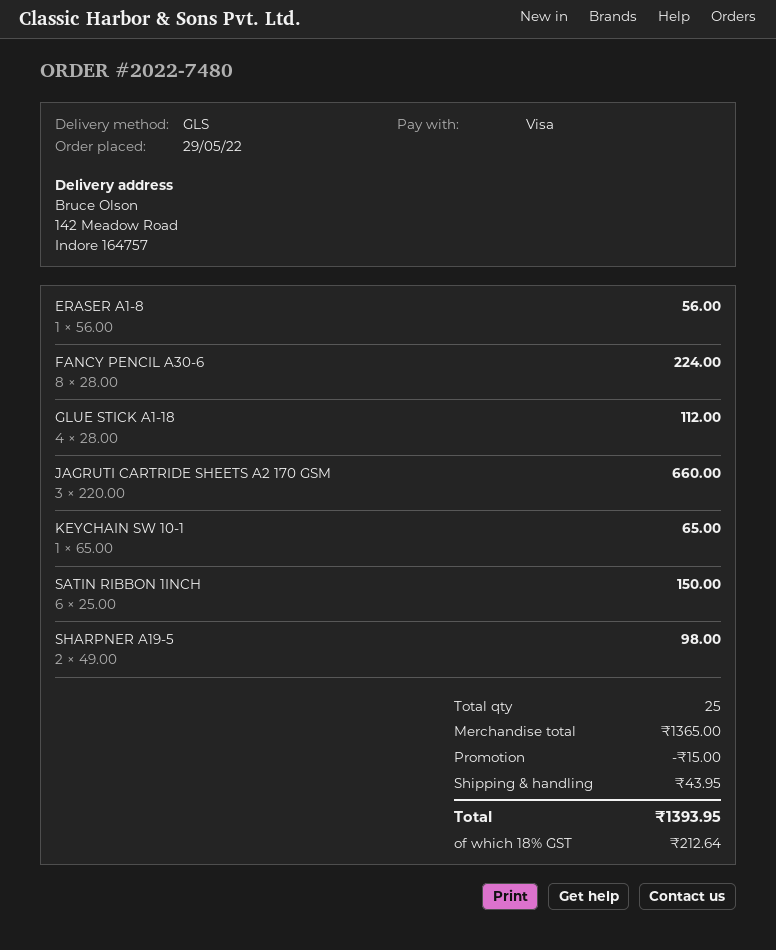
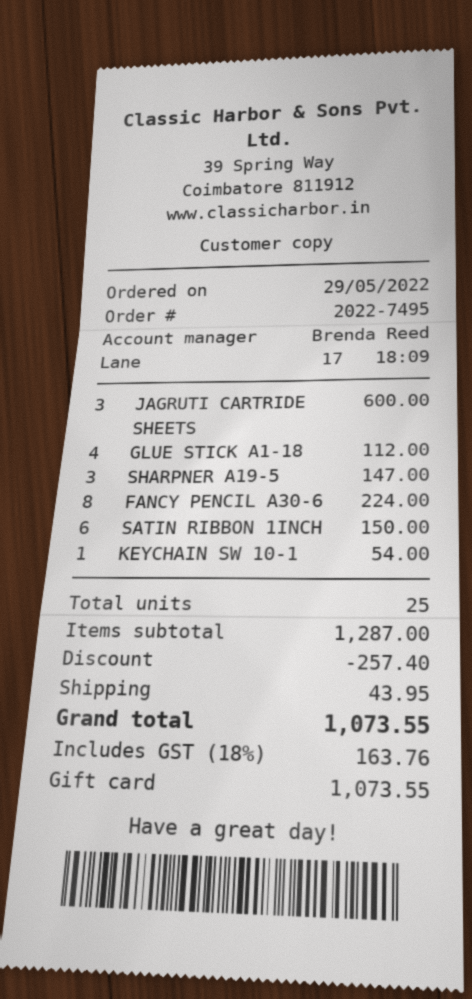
order number: 2022-7480 -> 2022-7495
payment method: Visa -> gift card
ERASER A1-8: 1 for 56.00 -> none
JAGRUTI CARTRIDE SHEETS A2 170 GSM: 3 for 660.00 -> 3 for 600.00
KEYCHAIN SW 10-1: 1 for 65.00 -> 1 for 54.00
SHARPNER A19-5: 2 for 98.00 -> 3 for 147.00
subtotal: 1365.00 -> 1287.00
discount: 15.00 -> 257.40
tax: 18% = 212.64 -> 18% = 163.76
total: 1393.95 -> 1073.55

